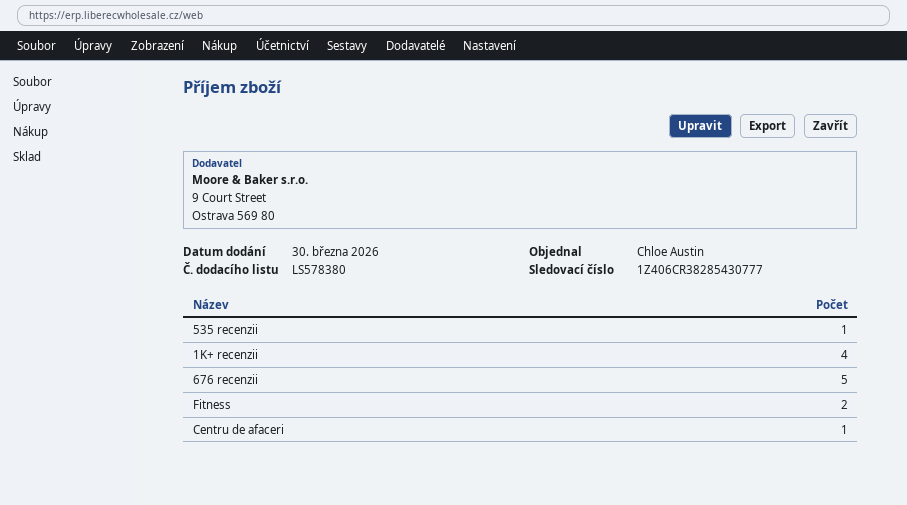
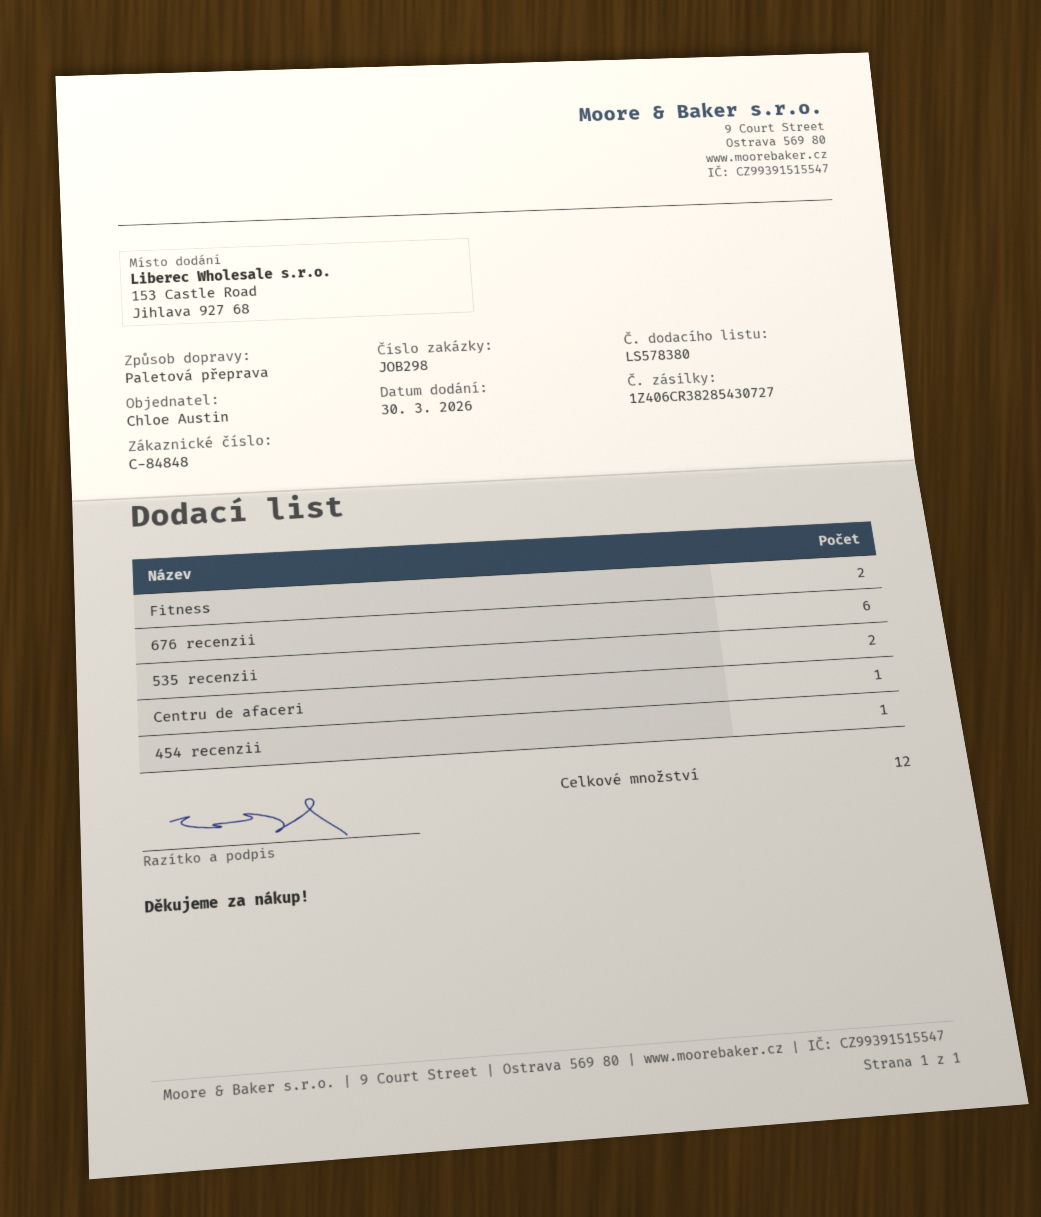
tracking number: 1Z406CR38285430777 -> 1Z406CR38285430727
535 recenzii: 1 -> 2
1K+ recenzii: 4 -> none
676 recenzii: 5 -> 6
454 recenzii: none -> 1

